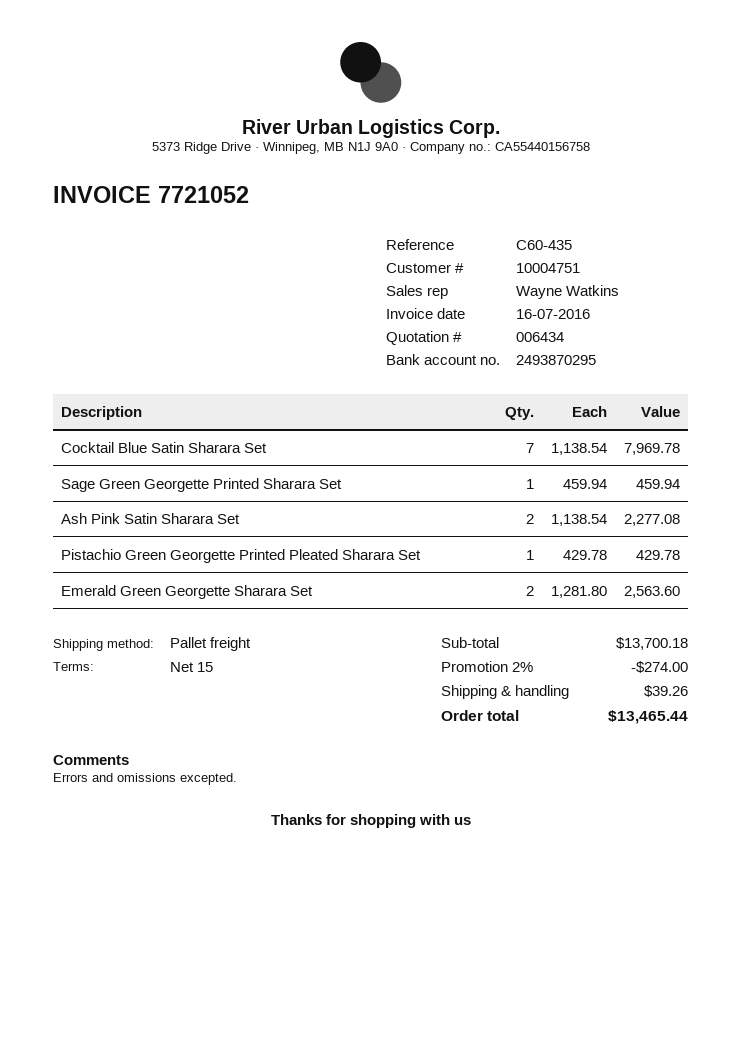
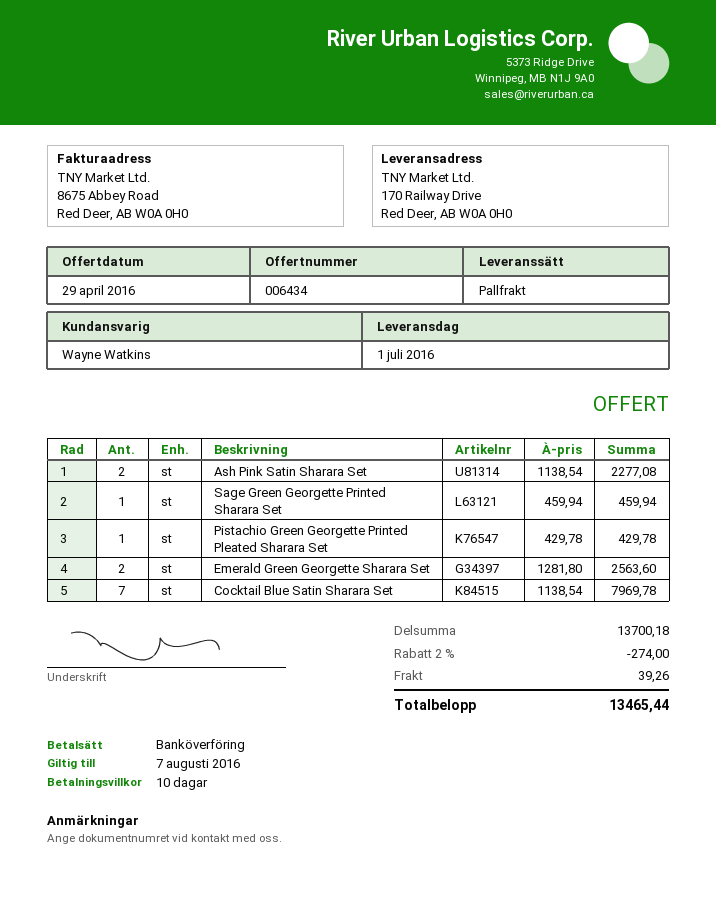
payment terms: 15 days -> 10 days

